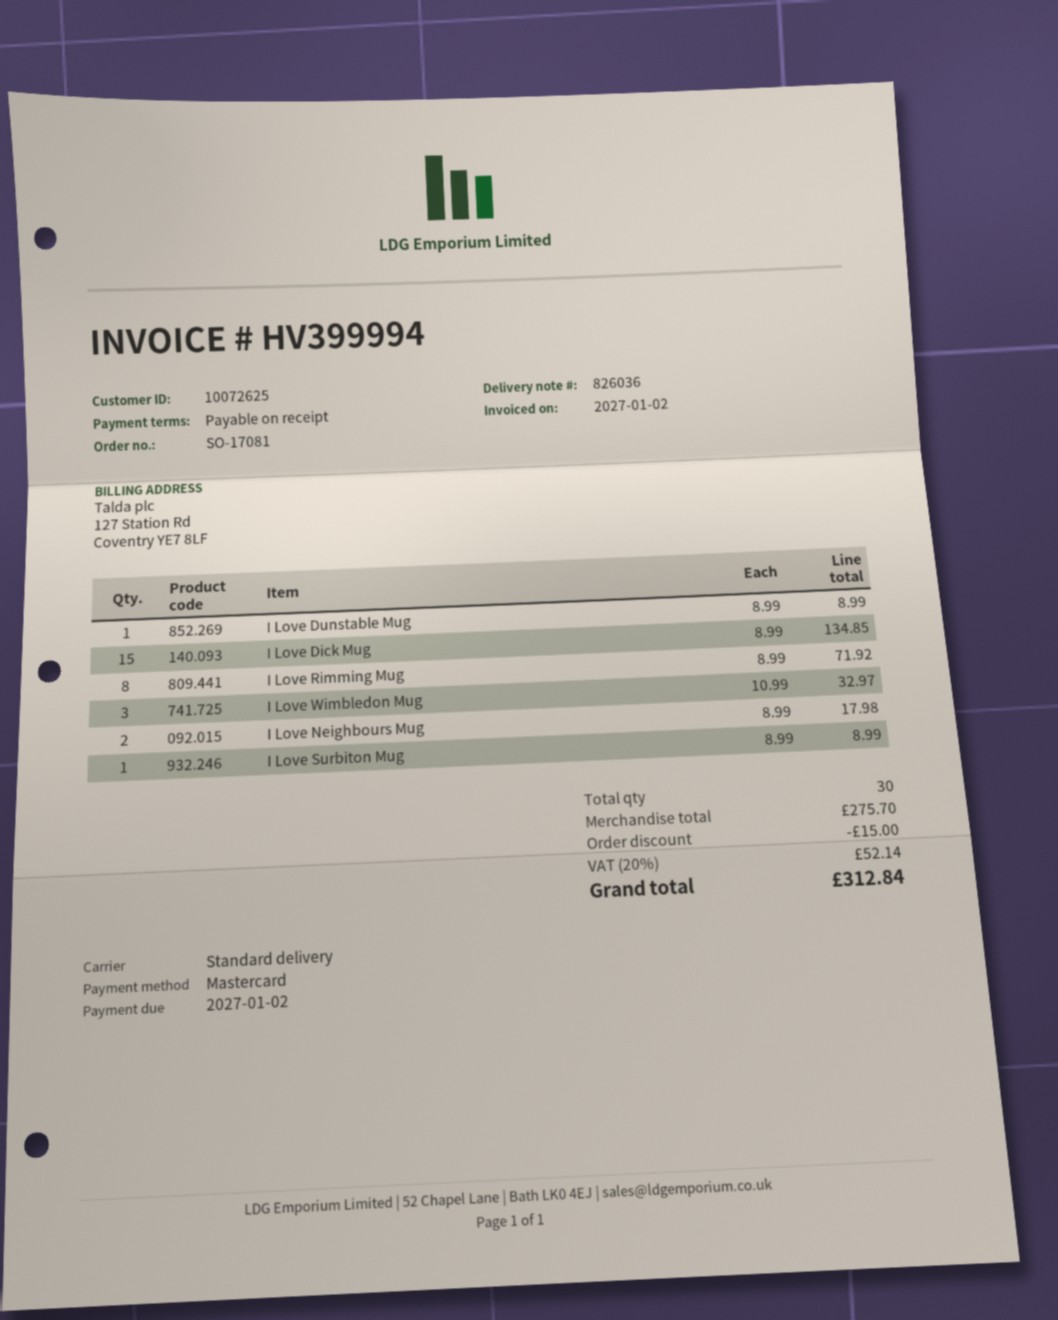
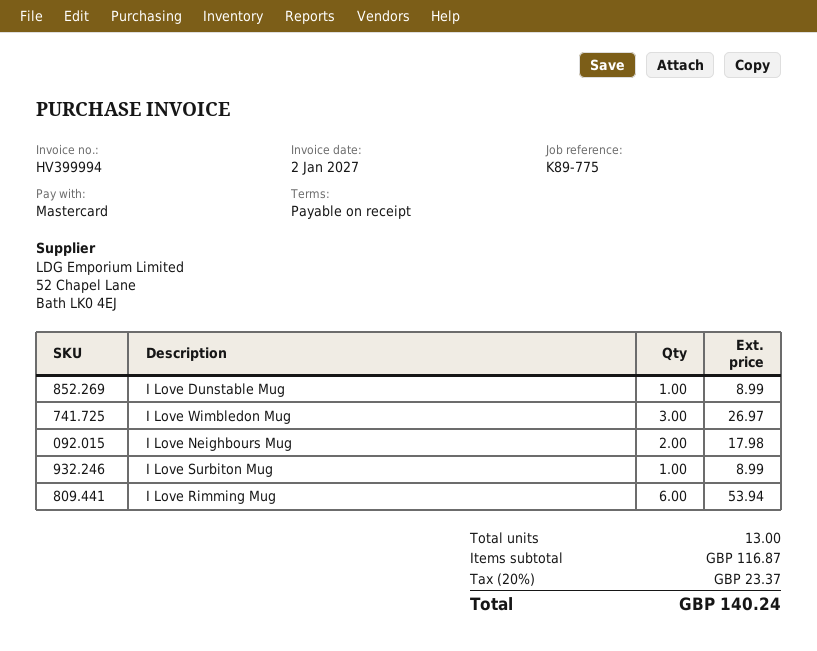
I Love Dick Mug: 15 for 134.85 -> none
I Love Rimming Mug: 8 for 71.92 -> 6 for 53.94
I Love Wimbledon Mug: 3 for 32.97 -> 3 for 26.97
total quantity: 30 -> 13
subtotal: 275.70 -> 116.87
discount: 15.00 -> none
tax: 20% = 52.14 -> 20% = 23.37
total: 312.84 -> 140.24

